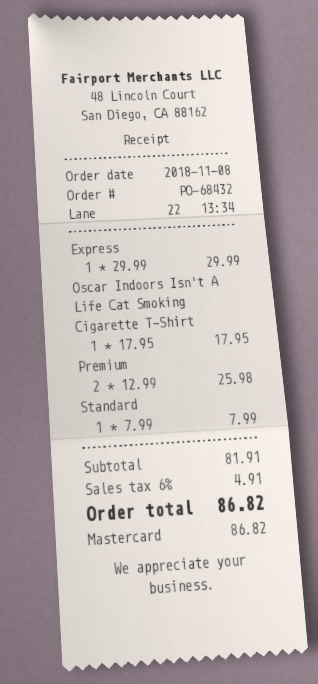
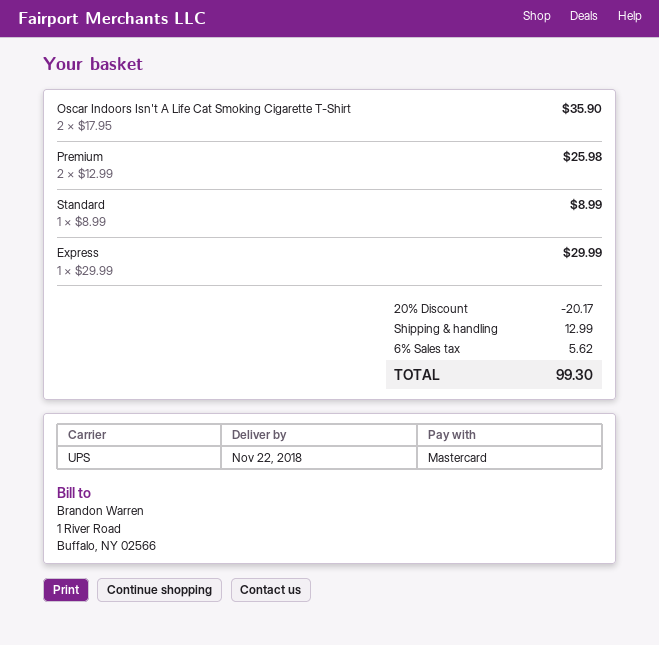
Oscar Indoors Isn't A Life Cat Smoking Cigarette T-Shirt: 1 x 17.95 = 17.95 -> 2 x 17.95 = 35.90
Standard: 1 x 7.99 = 7.99 -> 1 x 8.99 = 8.99
discount: none -> 20% = 20.17
shipping: none -> 12.99
tax: 6% = 4.91 -> 6% = 5.62
total: 86.82 -> 99.30

